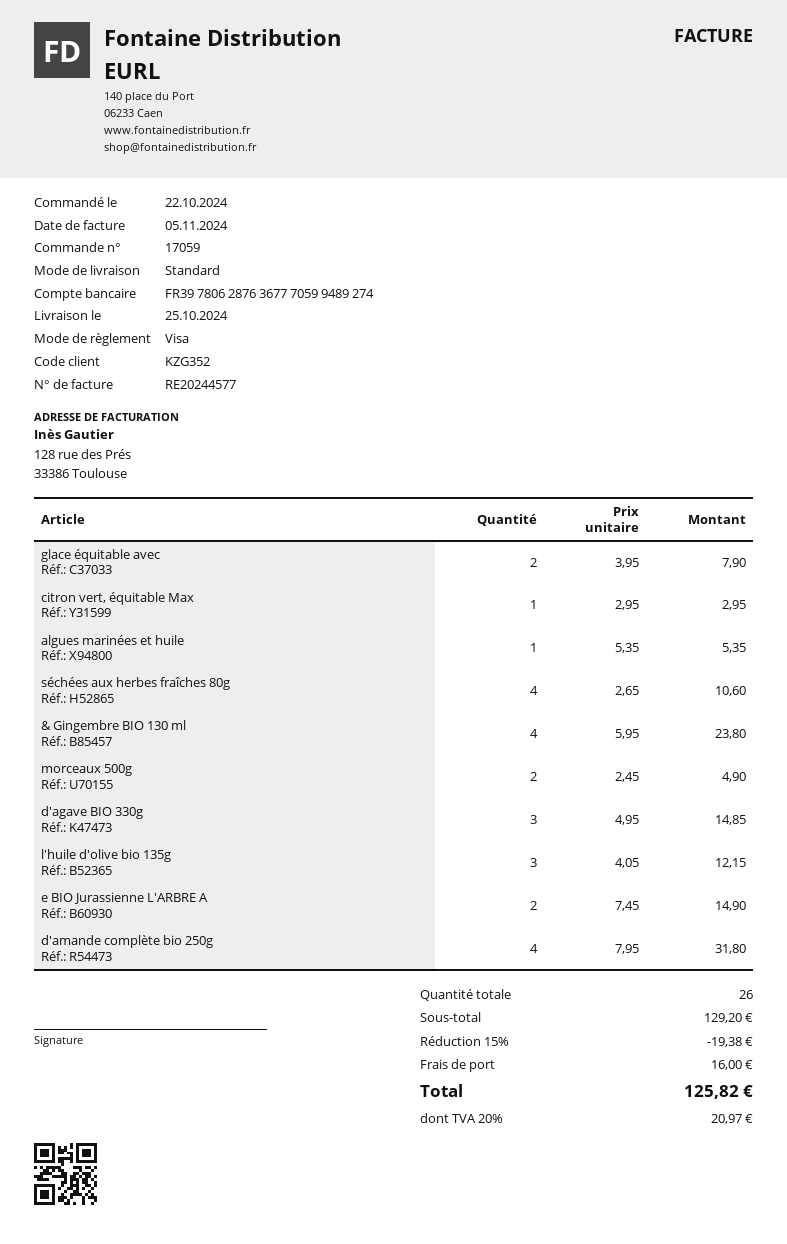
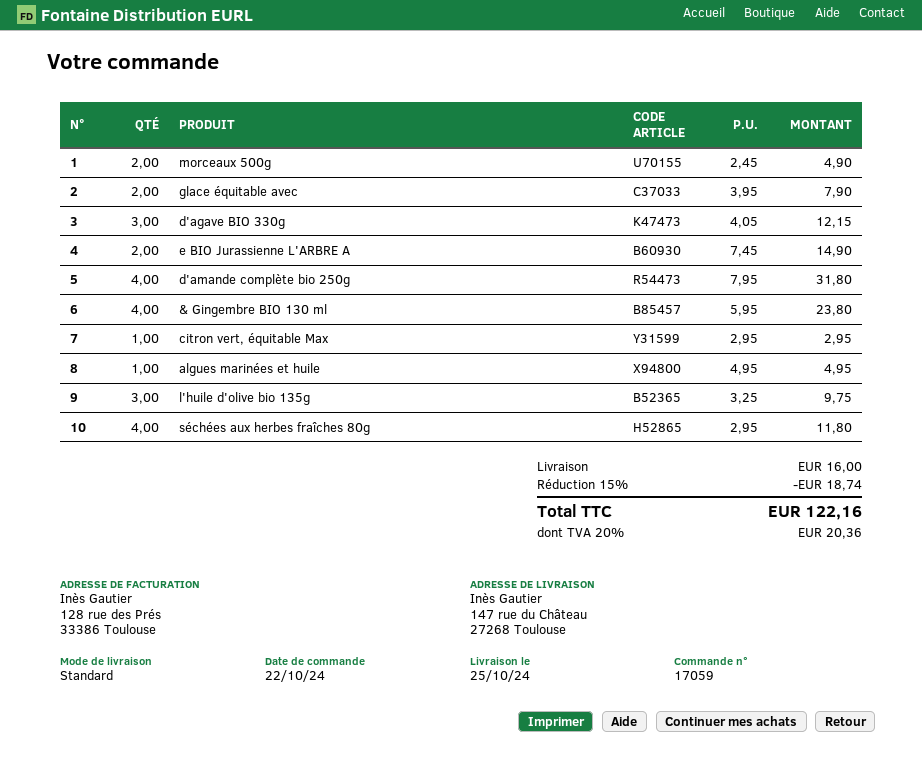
algues marinées et huile: 1 x 5.35 = 5.35 -> 1 x 4.95 = 4.95
séchées aux herbes fraîches 80g: 4 x 2.65 = 10.60 -> 4 x 2.95 = 11.80
d'agave BIO 330g: 3 x 4.95 = 14.85 -> 3 x 4.05 = 12.15
l'huile d'olive bio 135g: 3 x 4.05 = 12.15 -> 3 x 3.25 = 9.75
discount: 15% = 19.38 -> 15% = 18.74
tax: 20% = 20.97 -> 20% = 20.36
total: 125.82 -> 122.16

